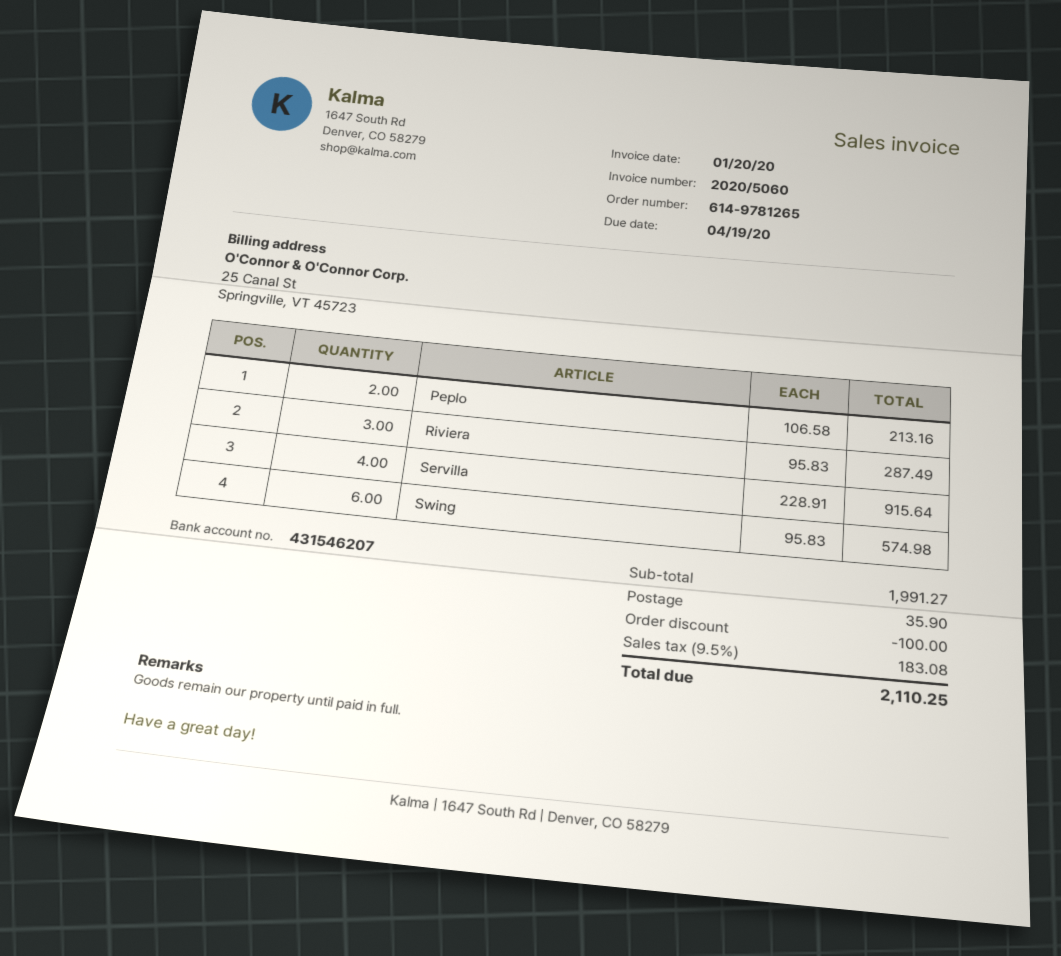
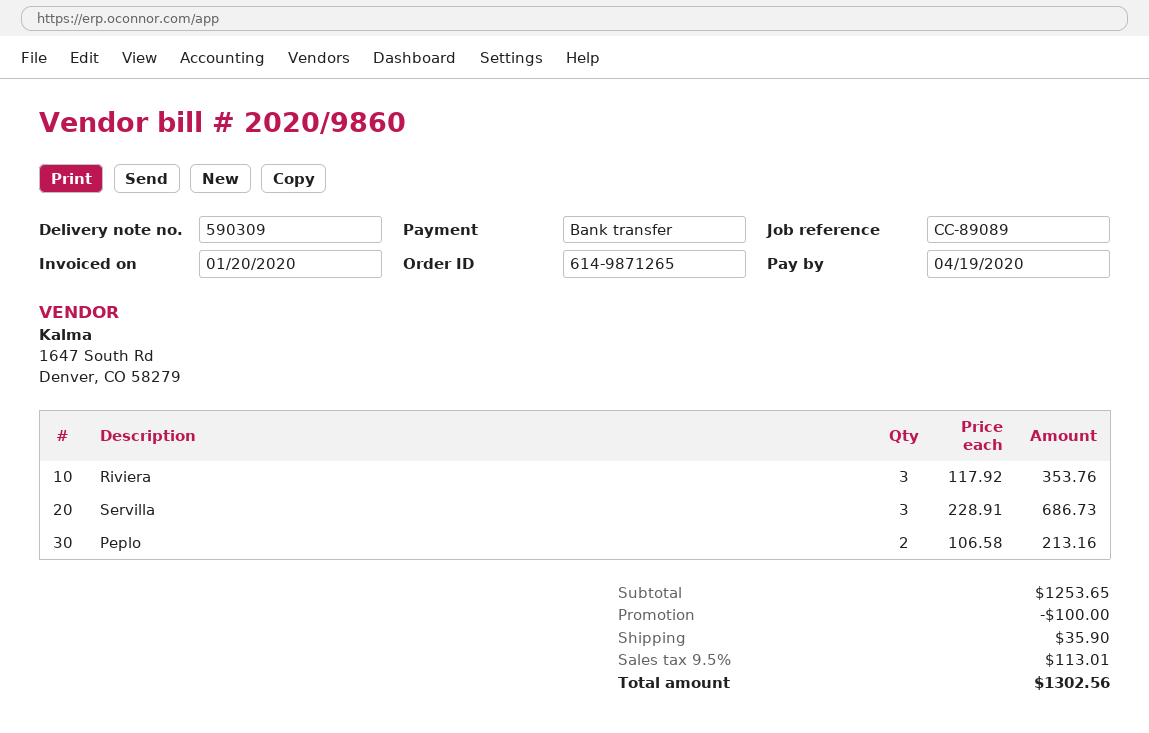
order number: 614-9781265 -> 614-9871265
invoice number: 2020/5060 -> 2020/9860
Riviera: 3 x 95.83 = 287.49 -> 3 x 117.92 = 353.76
Servilla: 4 x 228.91 = 915.64 -> 3 x 228.91 = 686.73
Swing: 6 x 95.83 = 574.98 -> none
subtotal: 1991.27 -> 1253.65
tax: 9.5% = 183.08 -> 9.5% = 113.01
total: 2110.25 -> 1302.56

